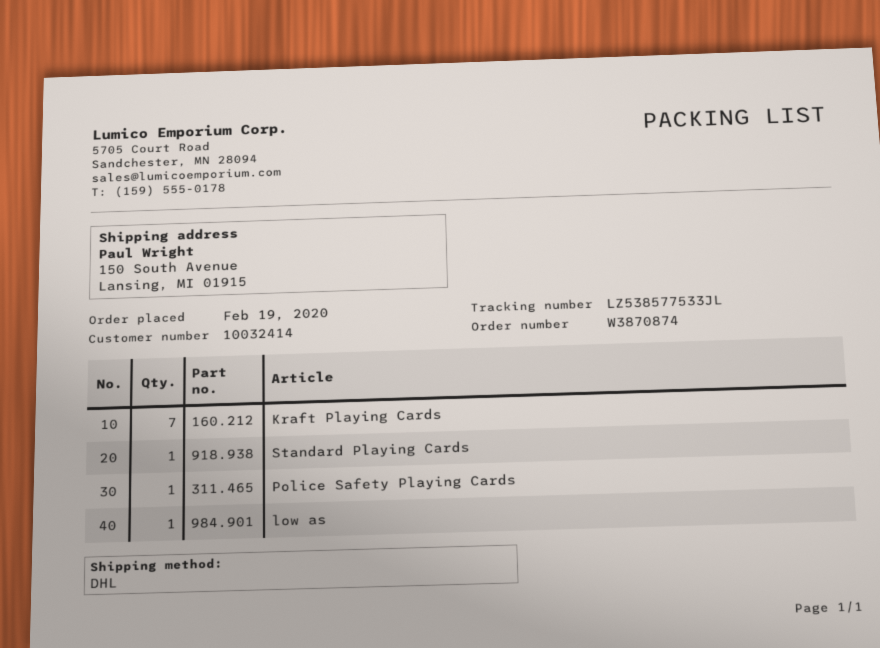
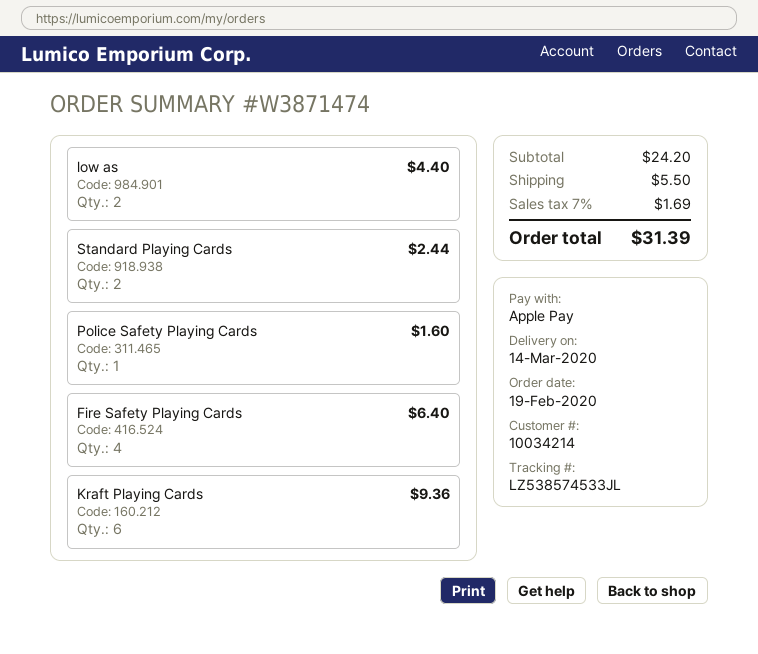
order number: W3870874 -> W3871474
customer number: 10032414 -> 10034214
tracking number: LZ538577533JL -> LZ538574533JL
Kraft Playing Cards: 7 -> 6
Standard Playing Cards: 1 -> 2
low as: 1 -> 2
Fire Safety Playing Cards: none -> 4

